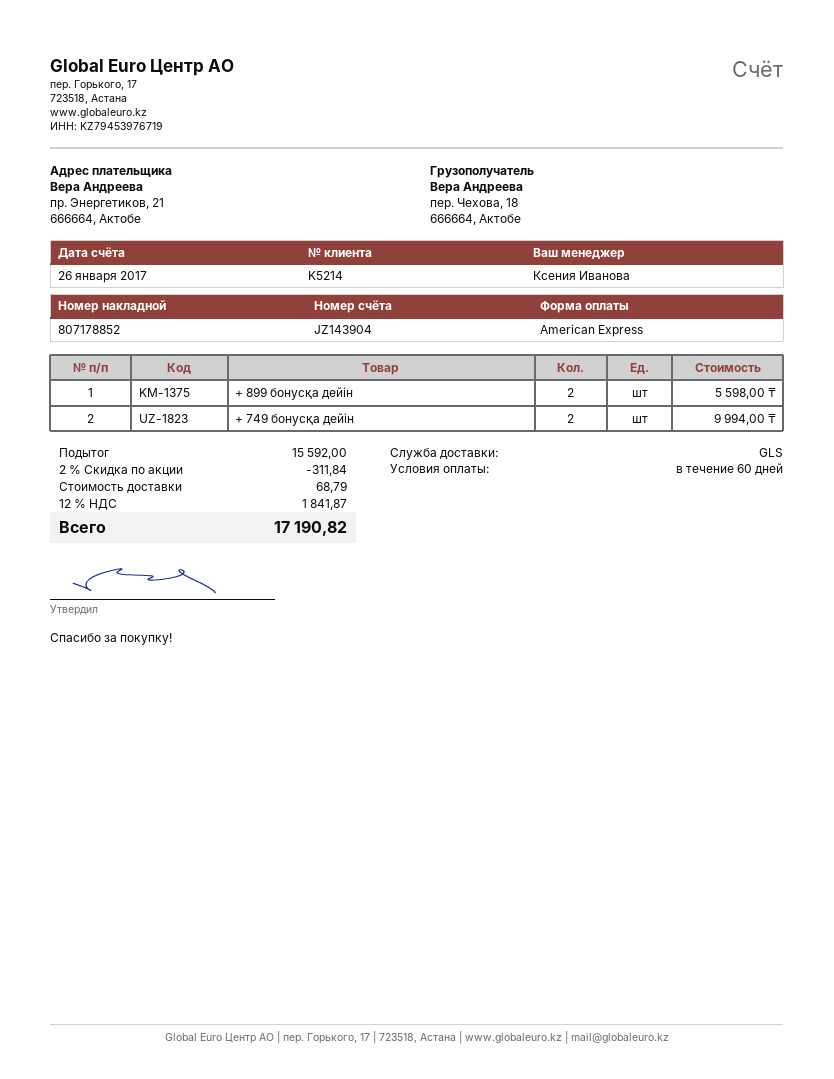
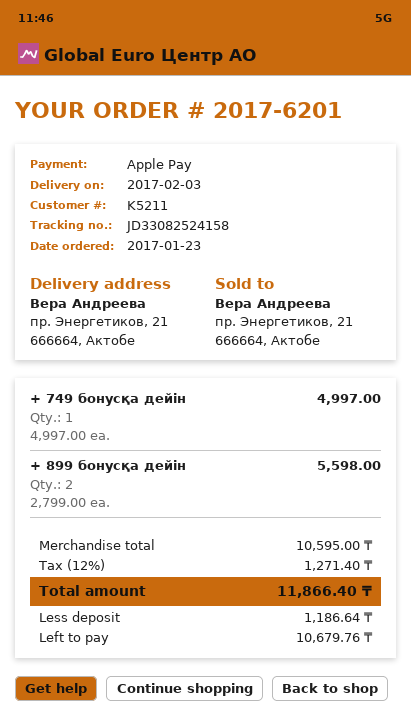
customer number: K5214 -> K5211
payment method: American Express -> Apple Pay
ship to: пер. Чехова, 18, 666664, Актобе -> пр. Энергетиков, 21, 666664, Актобе
+ 749 бонусқа дейін: 2 for 9994.00 -> 1 for 4997.00
subtotal: 15592.00 -> 10595.00
discount: 2% = 311.84 -> none
shipping: 68.79 -> none
tax: 12% = 1841.87 -> 12% = 1271.40
total: 17190.82 -> 11866.40

